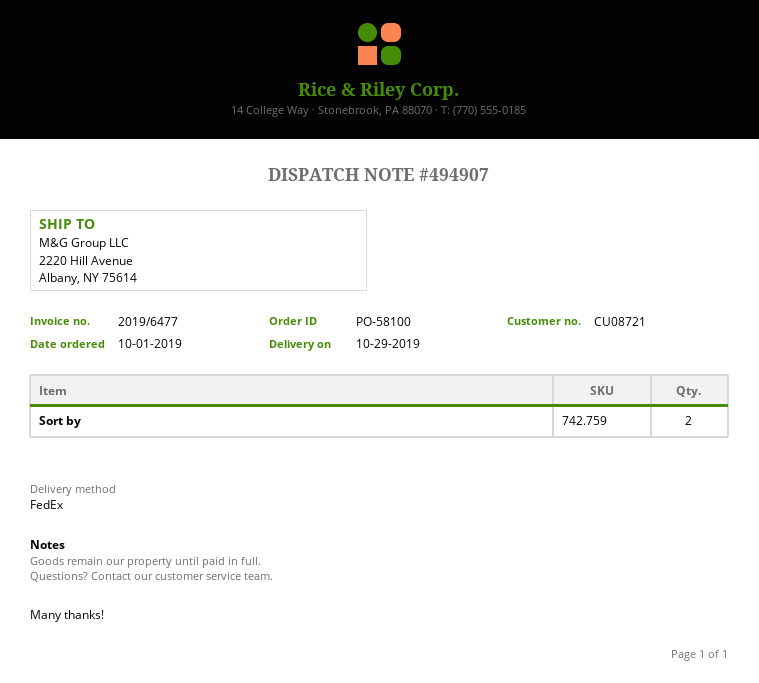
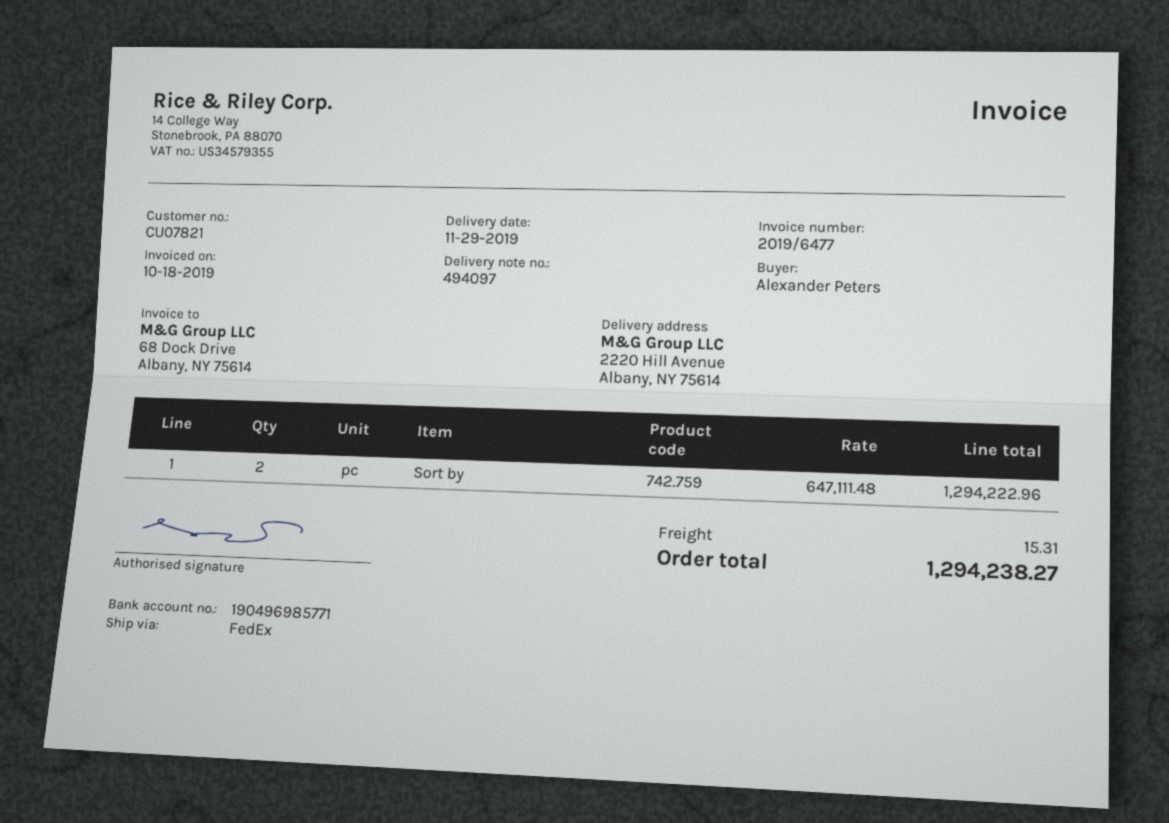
delivery note number: 494907 -> 494097
delivery date: 2019-10-29 -> 2019-11-29
customer number: CU08721 -> CU07821

